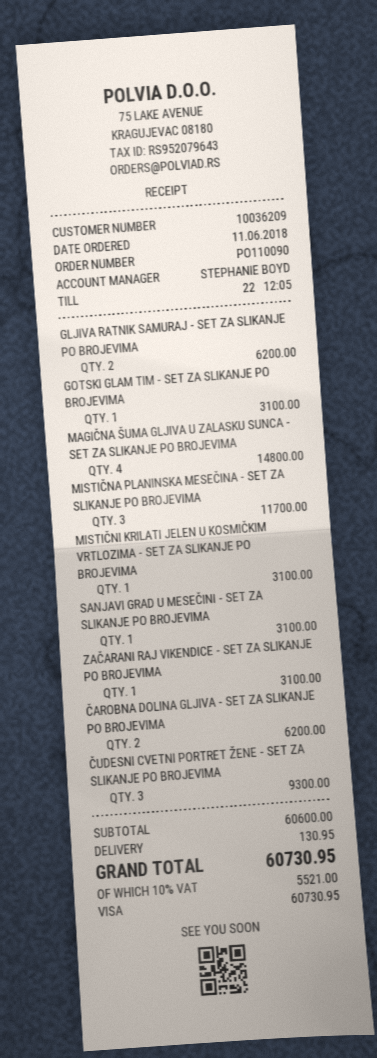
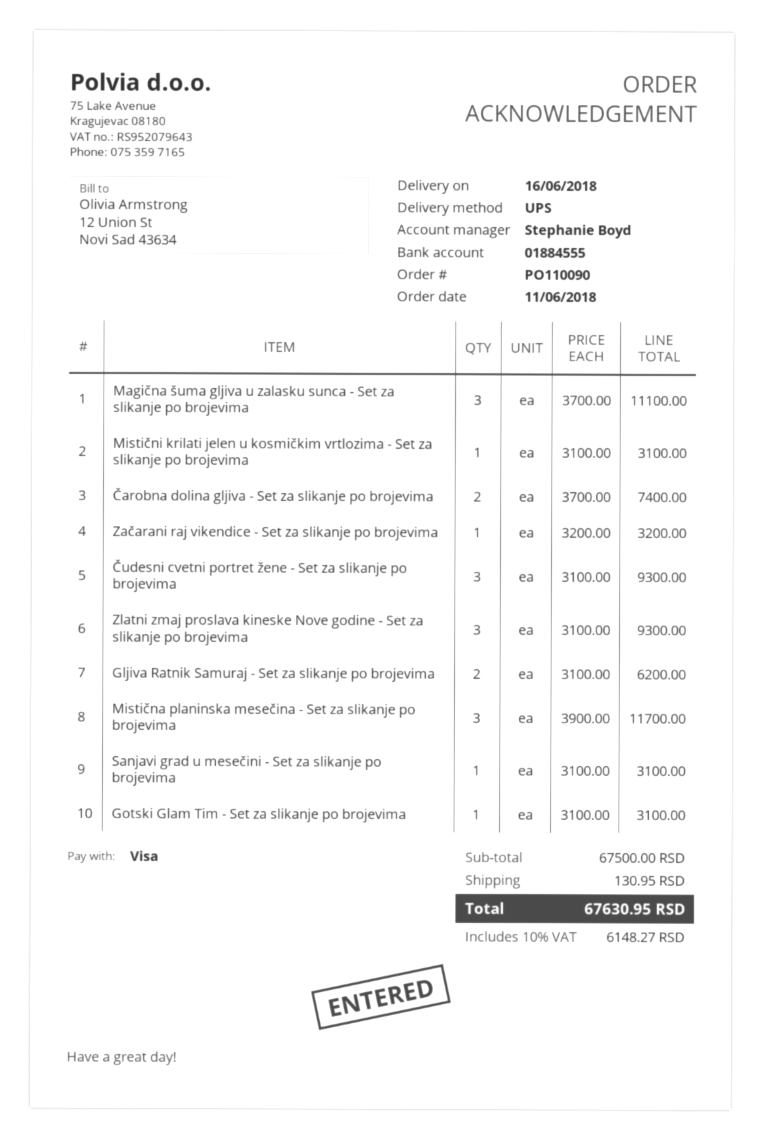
MAGIČNA ŠUMA GLJIVA U ZALASKU SUNCA - SET ZA SLIKANJE PO BROJEVIMA: 4 for 14800.00 -> 3 for 11100.00
ZAČARANI RAJ VIKENDICE - SET ZA SLIKANJE PO BROJEVIMA: 1 for 3100.00 -> 1 for 3200.00
ČAROBNA DOLINA GLJIVA - SET ZA SLIKANJE PO BROJEVIMA: 2 for 6200.00 -> 2 for 7400.00
Zlatni zmaj proslava kineske Nove godine - Set za slikanje po brojevima: none -> 3 for 9300.00
subtotal: 60600.00 -> 67500.00
tax: 10% = 5521.00 -> 10% = 6148.27
total: 60730.95 -> 67630.95

